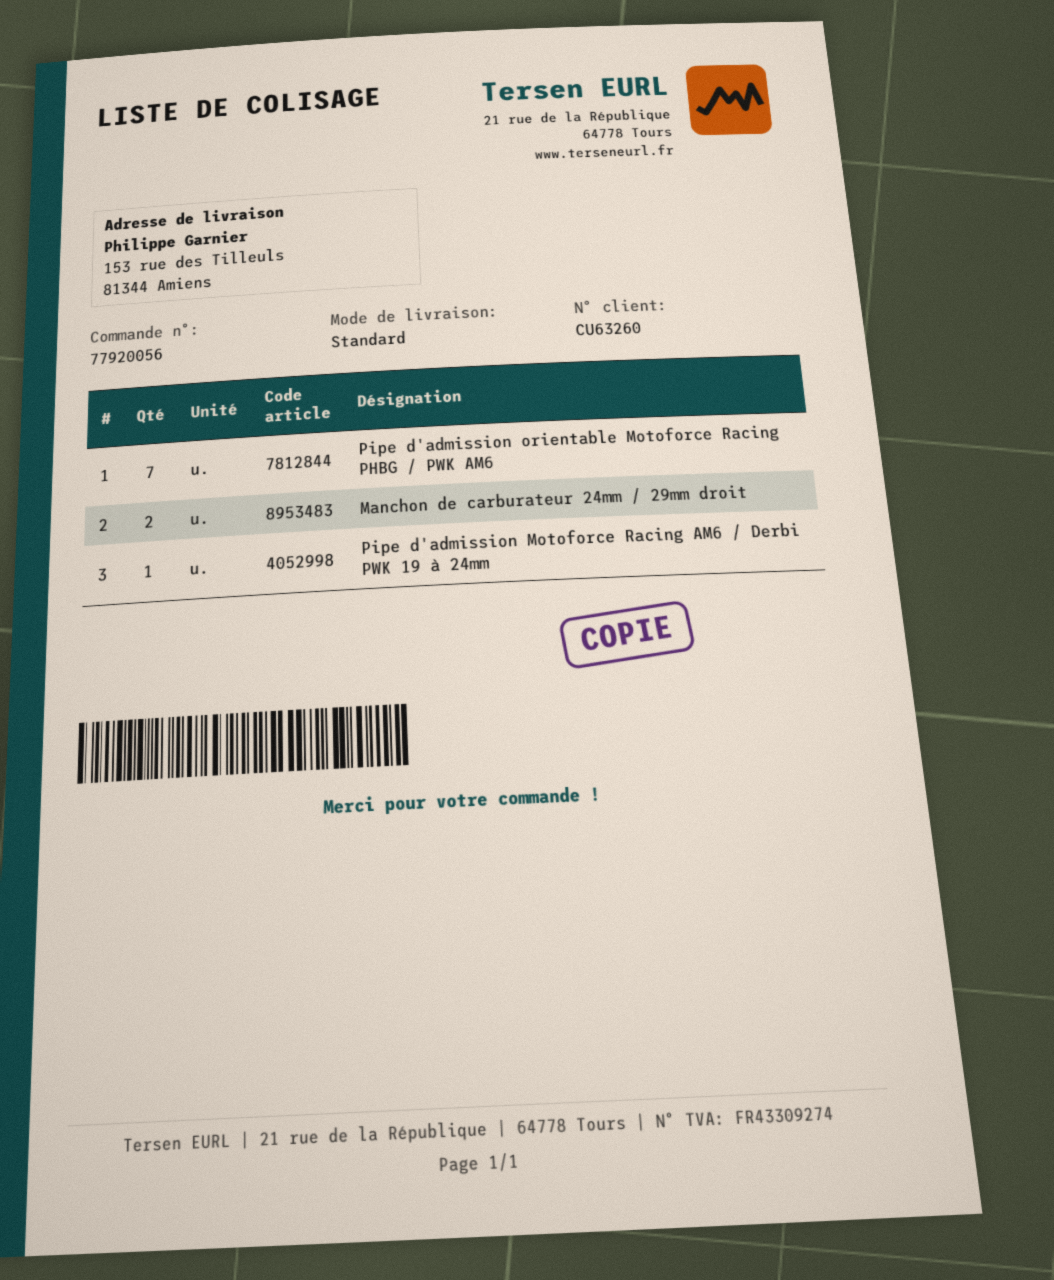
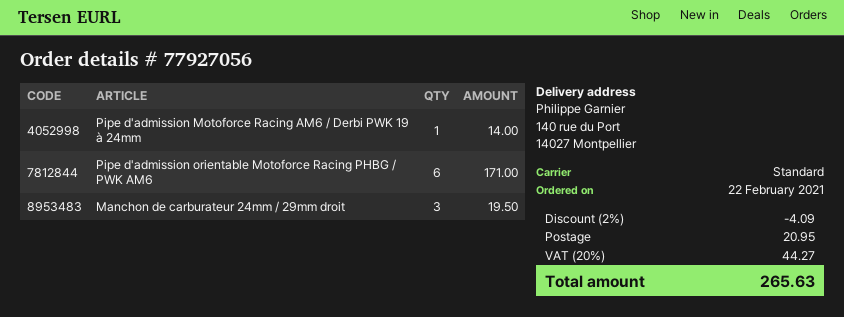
order number: 77920056 -> 77927056
ship to: 153 rue des Tilleuls, 81344 Amiens -> 140 rue du Port, 14027 Montpellier
Pipe d'admission orientable Motoforce Racing PHBG / PWK AM6: 7 -> 6
Manchon de carburateur 24mm / 29mm droit: 2 -> 3

